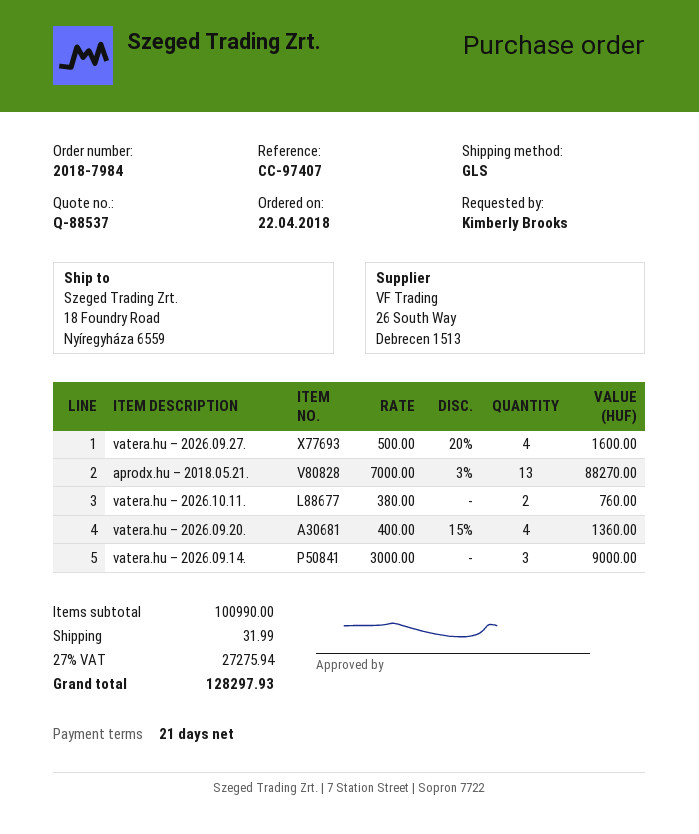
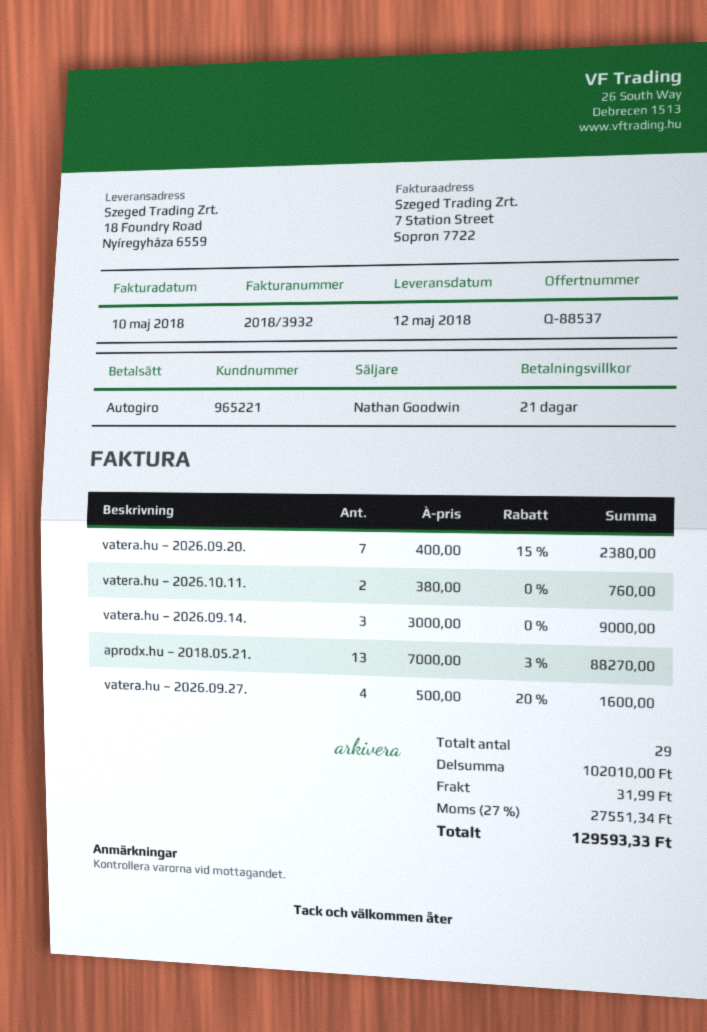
vatera.hu – 2026.09.20.: 4 x 400.00 - 15% = 1360.00 -> 7 x 400.00 - 15% = 2380.00
subtotal: 100990.00 -> 102010.00
tax: 27% = 27275.94 -> 27% = 27551.34
total: 128297.93 -> 129593.33

